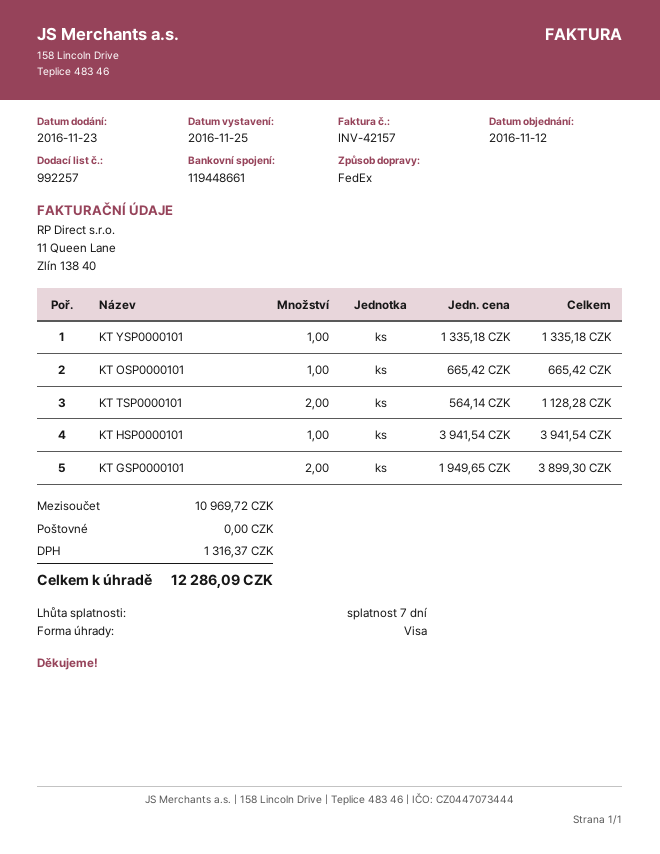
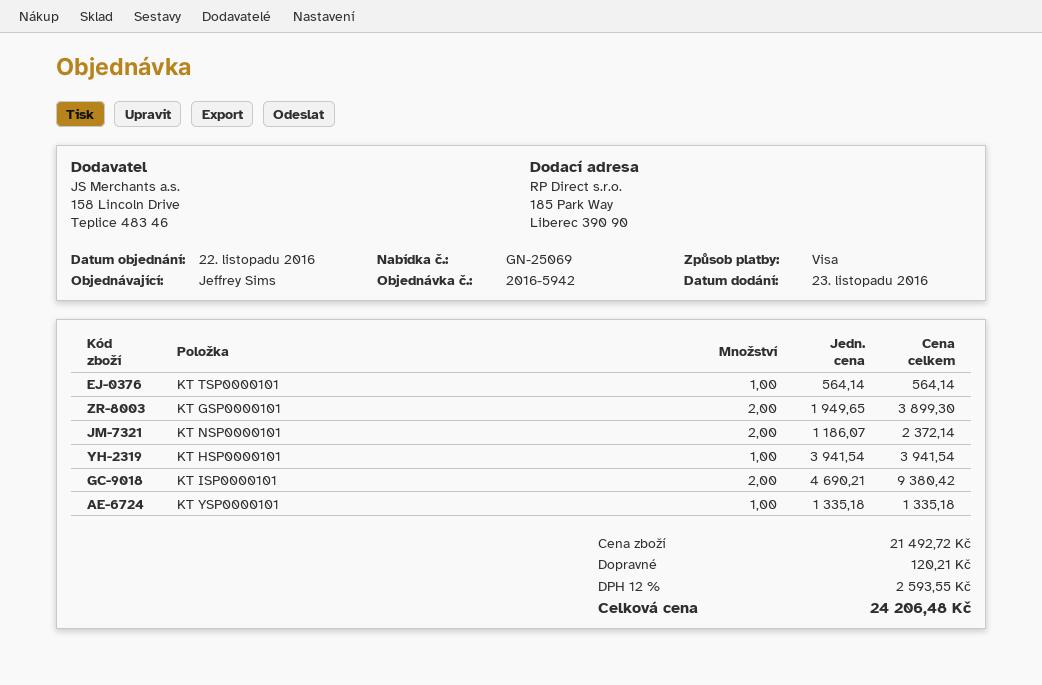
order date: 2016-11-12 -> 2016-11-22
KT OSP0000101: 1 x 665.42 = 665.42 -> none
KT TSP0000101: 2 x 564.14 = 1128.28 -> 1 x 564.14 = 564.14
KT NSP0000101: none -> 2 x 1186.07 = 2372.14
KT ISP0000101: none -> 2 x 4690.21 = 9380.42
subtotal: 10969.72 -> 21492.72
shipping: 0.00 -> 120.21
tax: 1316.37 -> 2593.55
total: 12286.09 -> 24206.48

